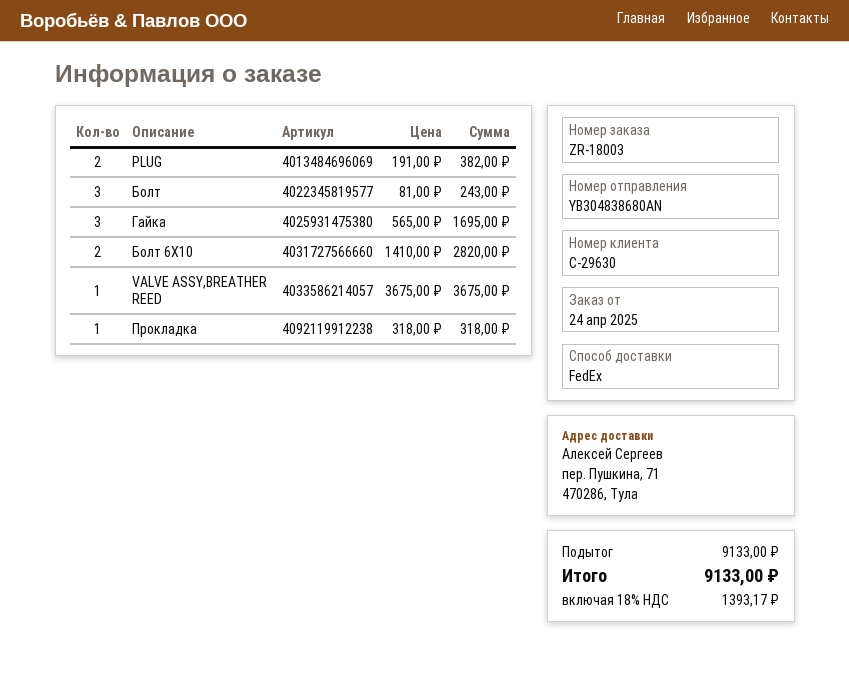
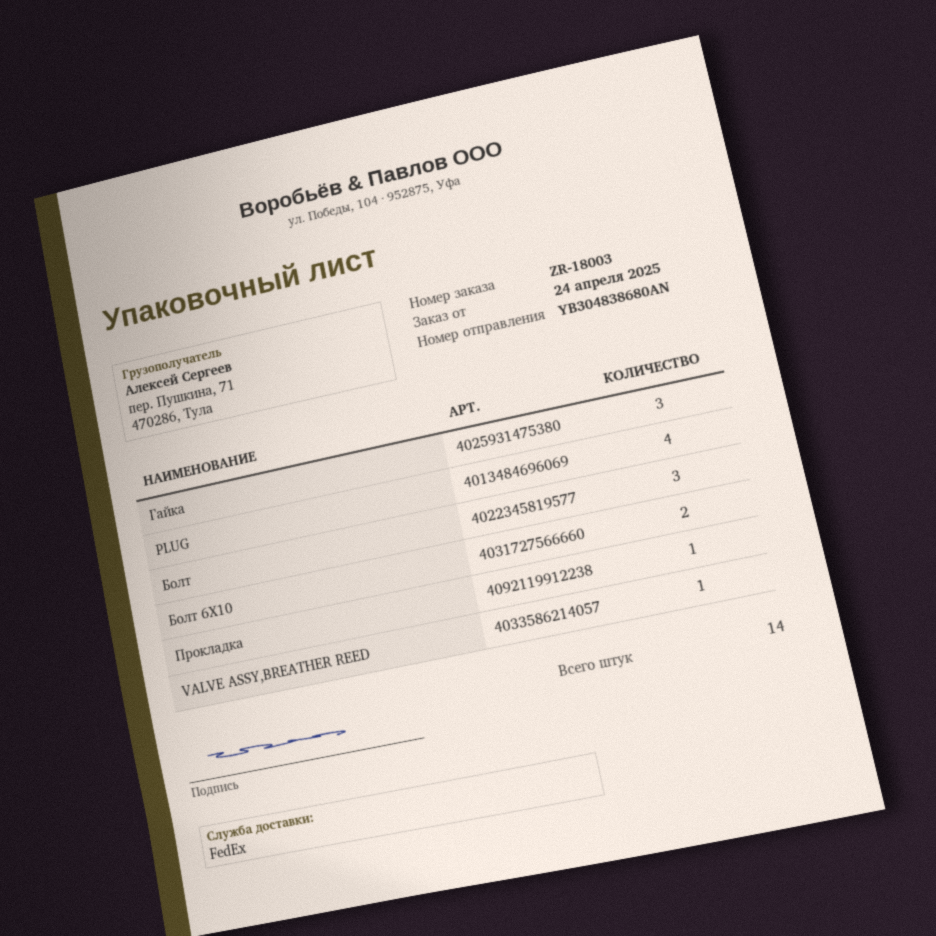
PLUG: 2 -> 4

